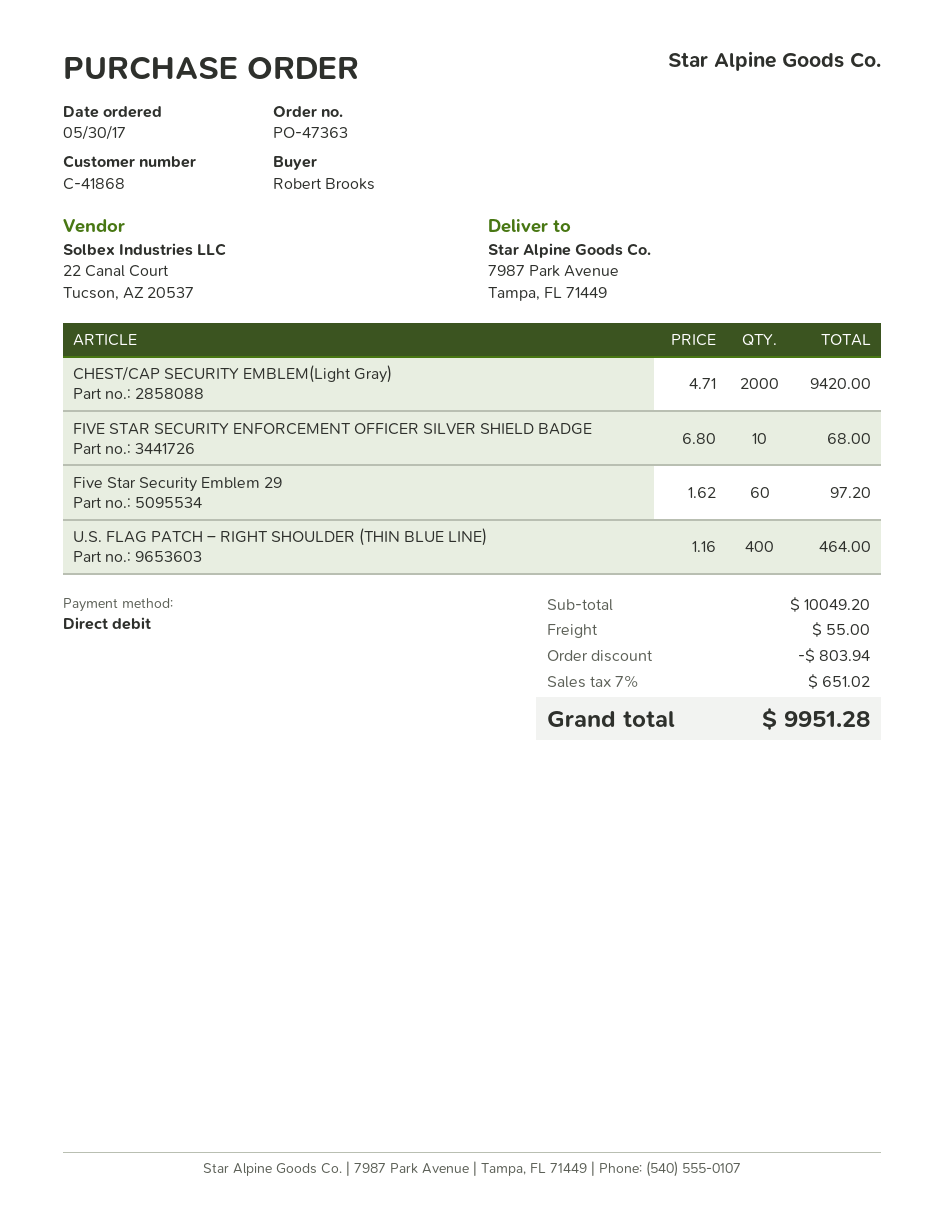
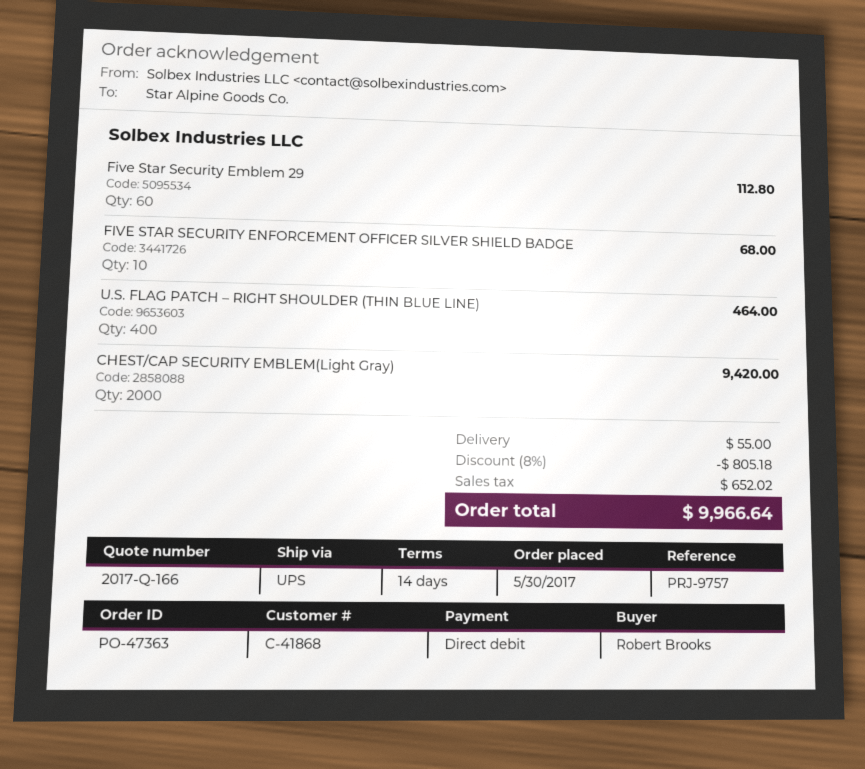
Five Star Security Emblem 29: 60 for 97.20 -> 60 for 112.80
discount: 803.94 -> 805.18
tax: 651.02 -> 652.02
total: 9951.28 -> 9966.64

